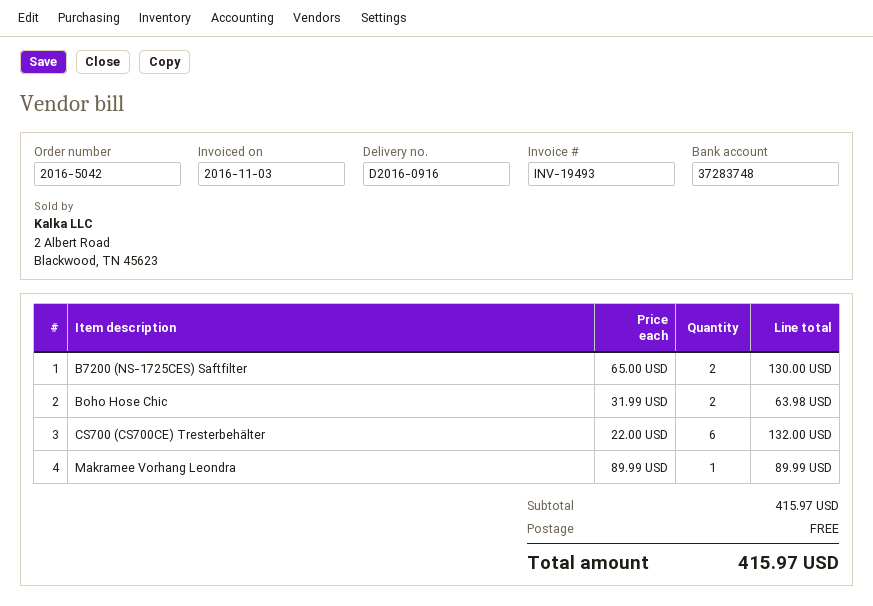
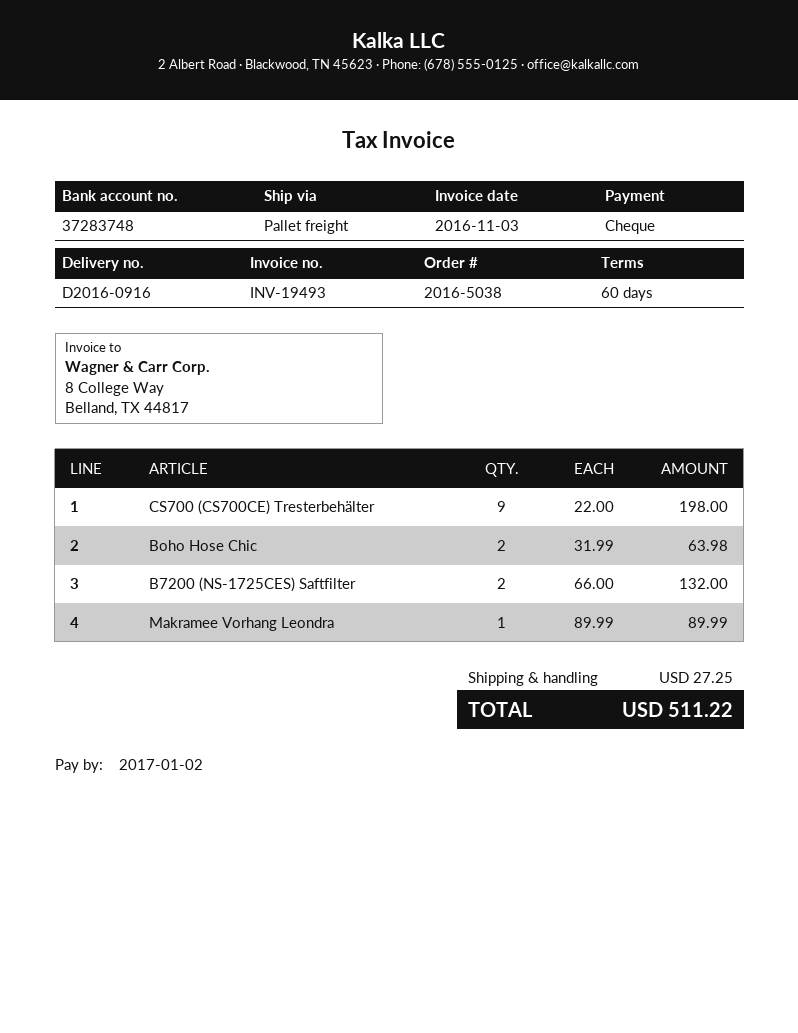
order number: 2016-5042 -> 2016-5038
B7200 (NS-1725CES) Saftfilter: 2 x 65.00 = 130.00 -> 2 x 66.00 = 132.00
CS700 (CS700CE) Tresterbehälter: 6 x 22.00 = 132.00 -> 9 x 22.00 = 198.00
shipping: 0.00 -> 27.25
total: 415.97 -> 511.22

